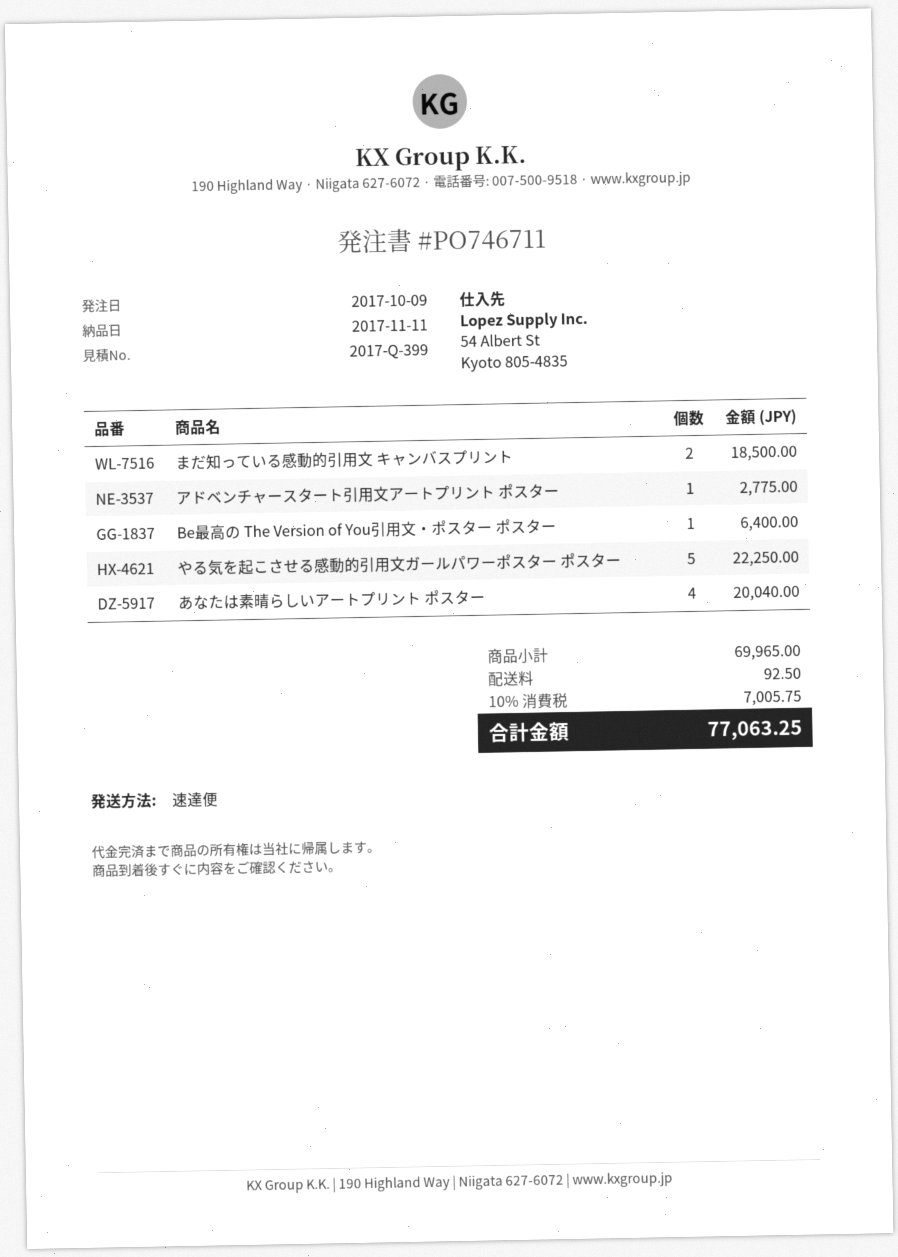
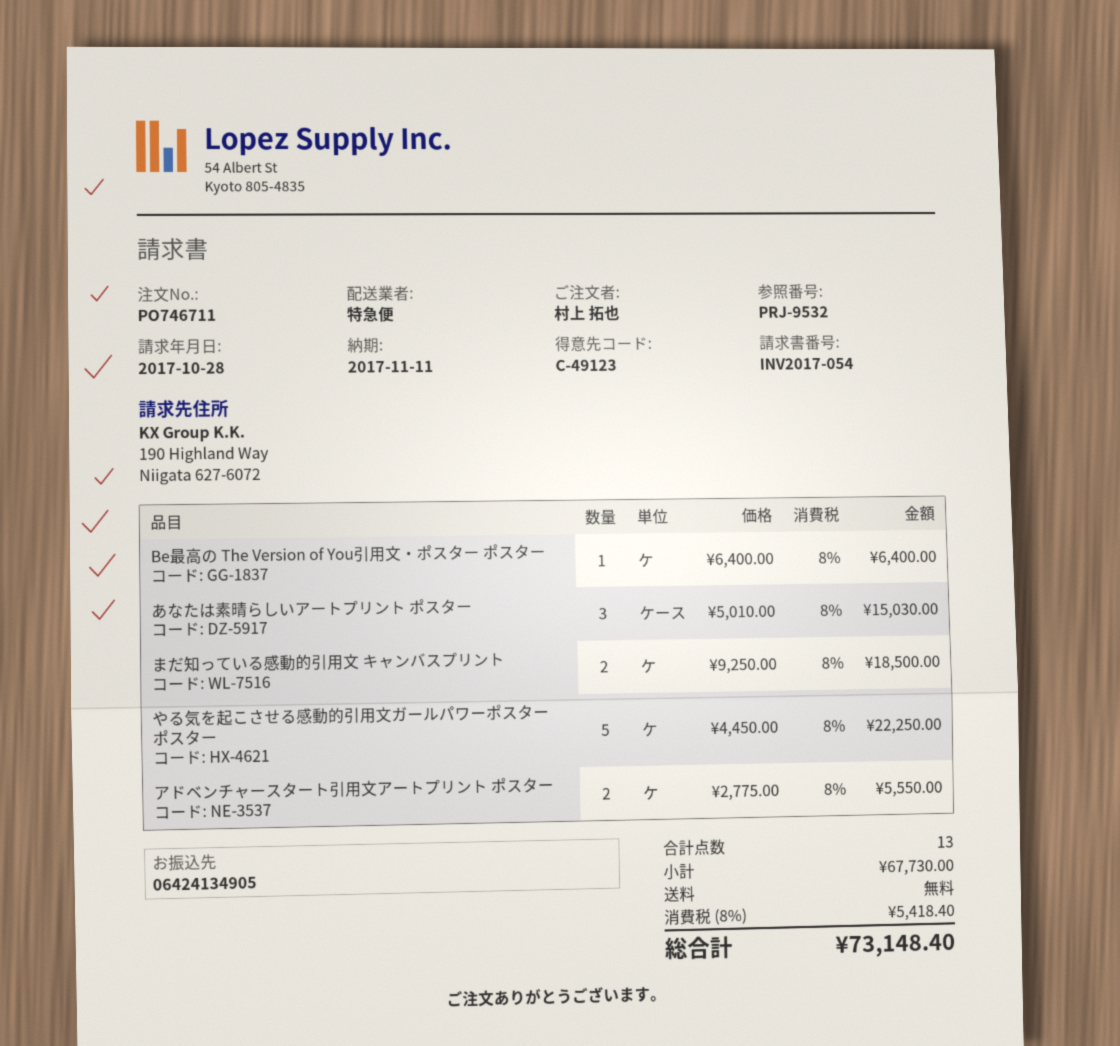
アドベンチャースタート引用文アートプリント ポスター: 1 for 2775.00 -> 2 for 5550.00
あなたは素晴らしいアートプリント ポスター: 4 for 20040.00 -> 3 for 15030.00
subtotal: 69965.00 -> 67730.00
shipping: 92.50 -> 0.00
tax: 10% = 7005.75 -> 8% = 5418.40
total: 77063.25 -> 73148.40

